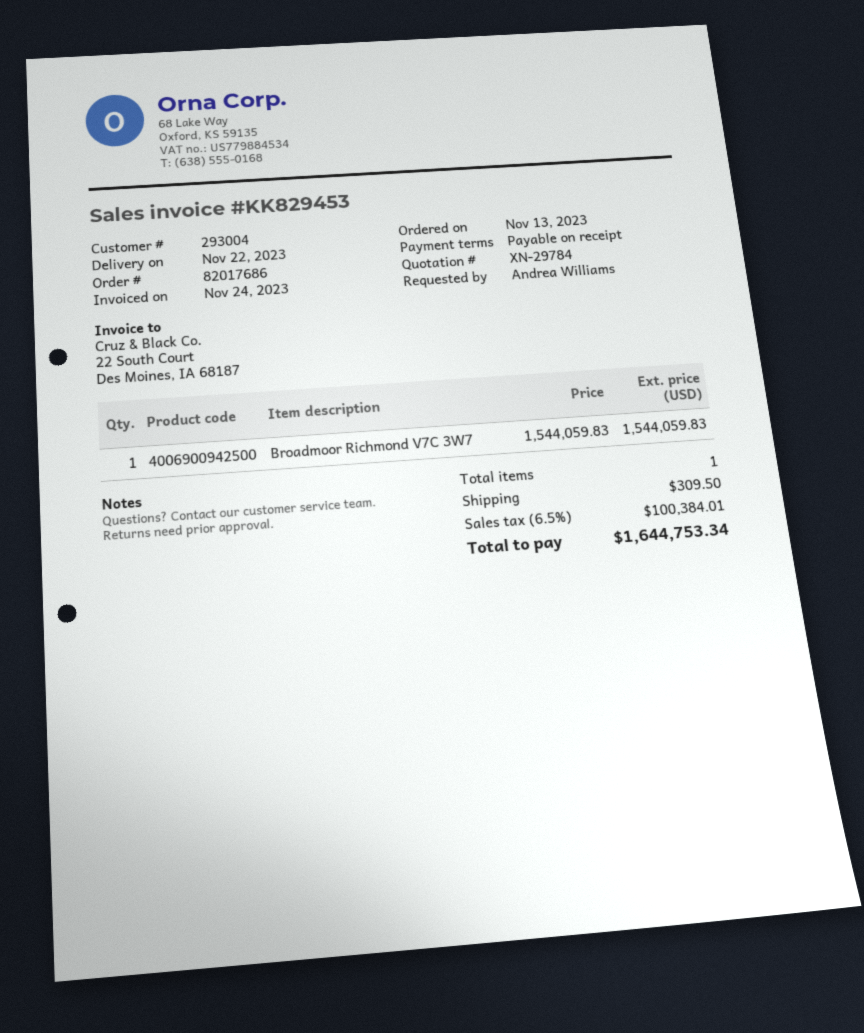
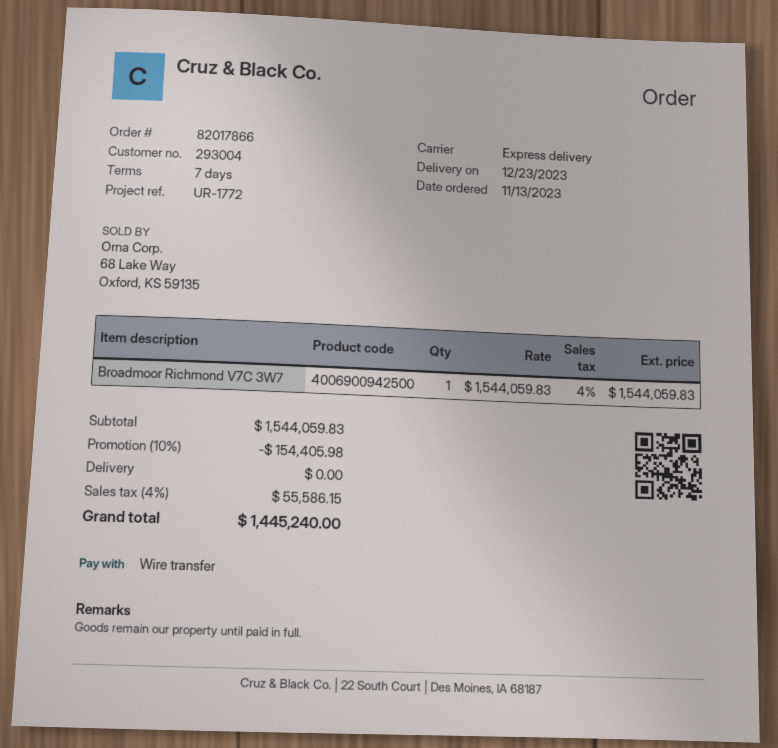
order number: 82017686 -> 82017866
delivery date: 2023-11-22 -> 2023-12-23
payment terms: on receipt -> 7 days
discount: none -> 10% = 154405.98
shipping: 309.50 -> 0.00
tax: 6.5% = 100384.01 -> 4% = 55586.15
total: 1644753.34 -> 1445240.00

